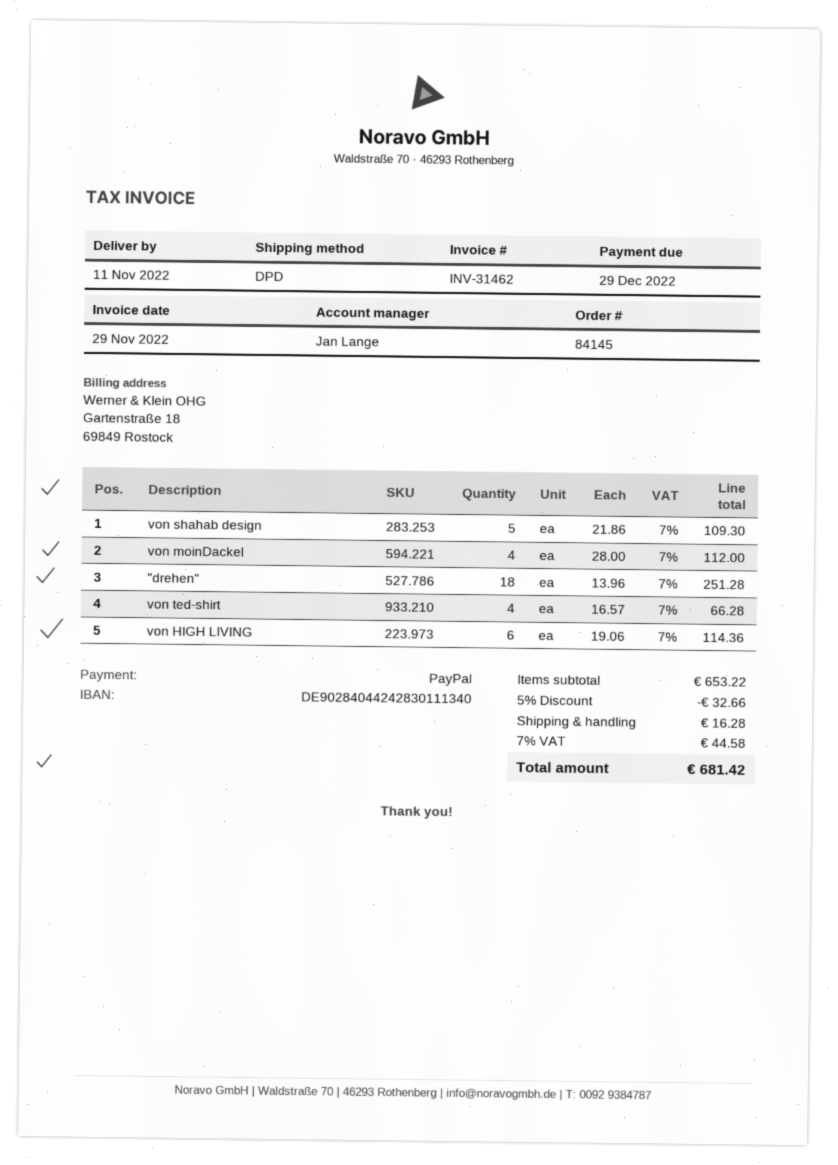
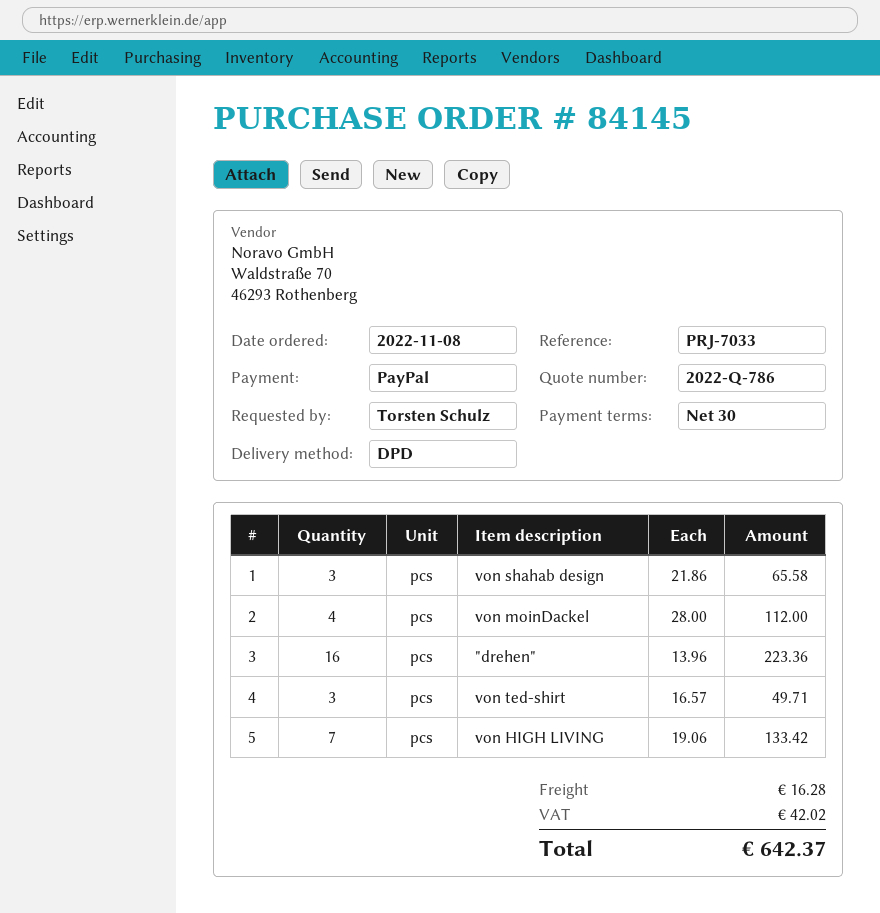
von shahab design: 5 x 21.86 = 109.30 -> 3 x 21.86 = 65.58
"drehen": 18 x 13.96 = 251.28 -> 16 x 13.96 = 223.36
von ted-shirt: 4 x 16.57 = 66.28 -> 3 x 16.57 = 49.71
von HIGH LIVING: 6 x 19.06 = 114.36 -> 7 x 19.06 = 133.42
discount: 5% = 32.66 -> none
tax: 44.58 -> 42.02
total: 681.42 -> 642.37

